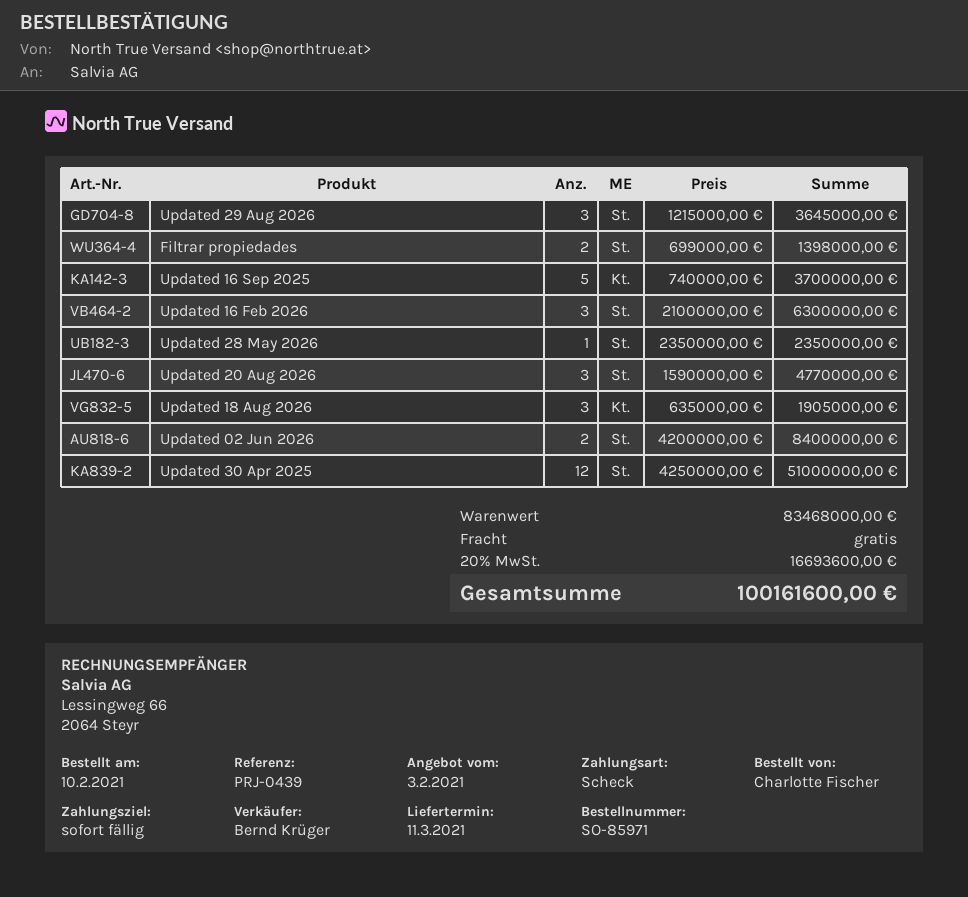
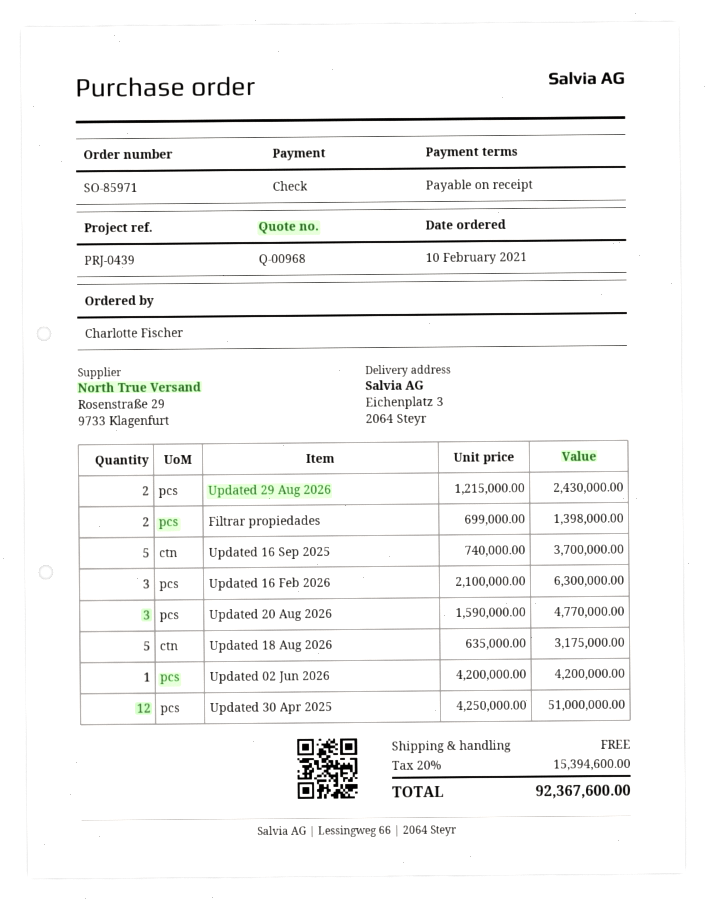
Updated 29 Aug 2026: 3 x 1215000.00 = 3645000.00 -> 2 x 1215000.00 = 2430000.00
Updated 28 May 2026: 1 x 2350000.00 = 2350000.00 -> none
Updated 18 Aug 2026: 3 x 635000.00 = 1905000.00 -> 5 x 635000.00 = 3175000.00
Updated 02 Jun 2026: 2 x 4200000.00 = 8400000.00 -> 1 x 4200000.00 = 4200000.00
tax: 20% = 16693600.00 -> 20% = 15394600.00
total: 100161600.00 -> 92367600.00

